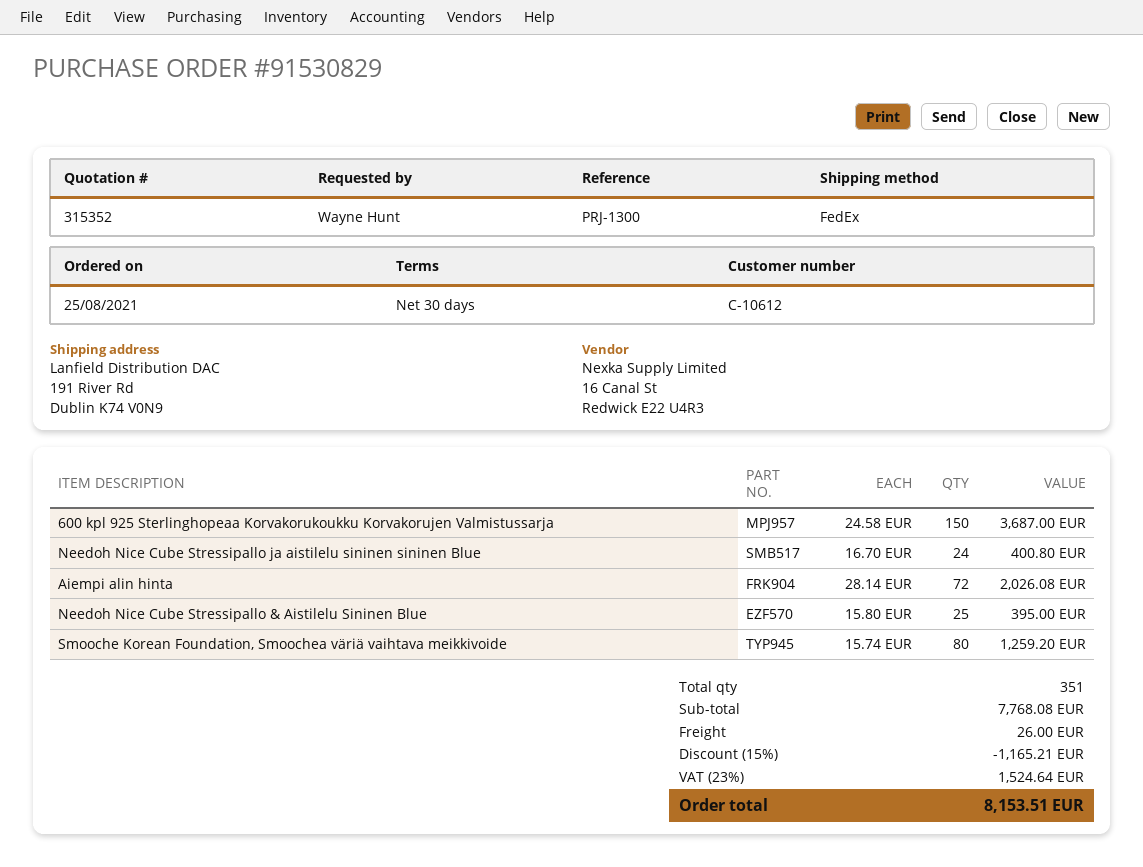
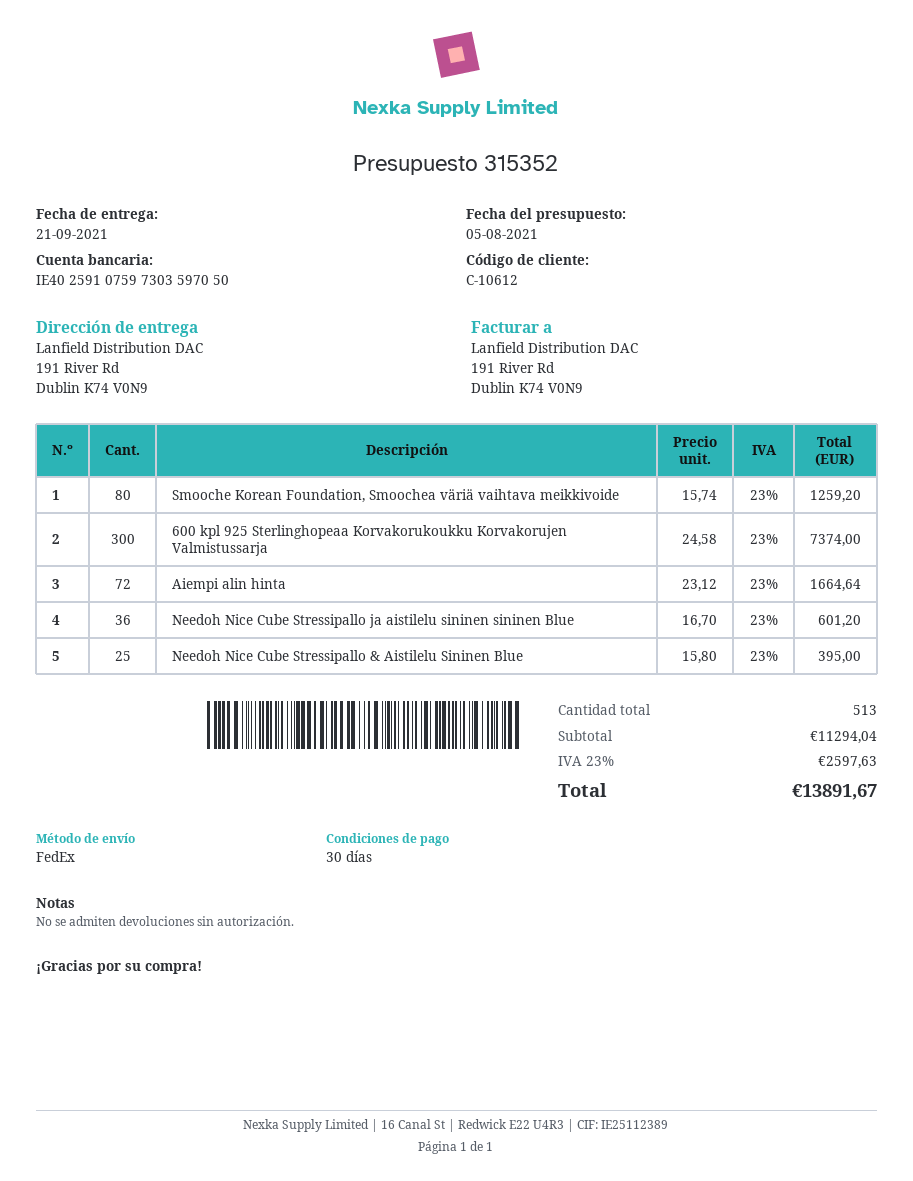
600 kpl 925 Sterlinghopeaa Korvakorukoukku Korvakorujen Valmistussarja: 150 x 24.58 = 3687.00 -> 300 x 24.58 = 7374.00
Needoh Nice Cube Stressipallo ja aistilelu sininen sininen Blue: 24 x 16.70 = 400.80 -> 36 x 16.70 = 601.20
Aiempi alin hinta: 72 x 28.14 = 2026.08 -> 72 x 23.12 = 1664.64
total quantity: 351 -> 513
subtotal: 7768.08 -> 11294.04
discount: 15% = 1165.21 -> none
shipping: 26.00 -> none
tax: 23% = 1524.64 -> 23% = 2597.63
total: 8153.51 -> 13891.67

